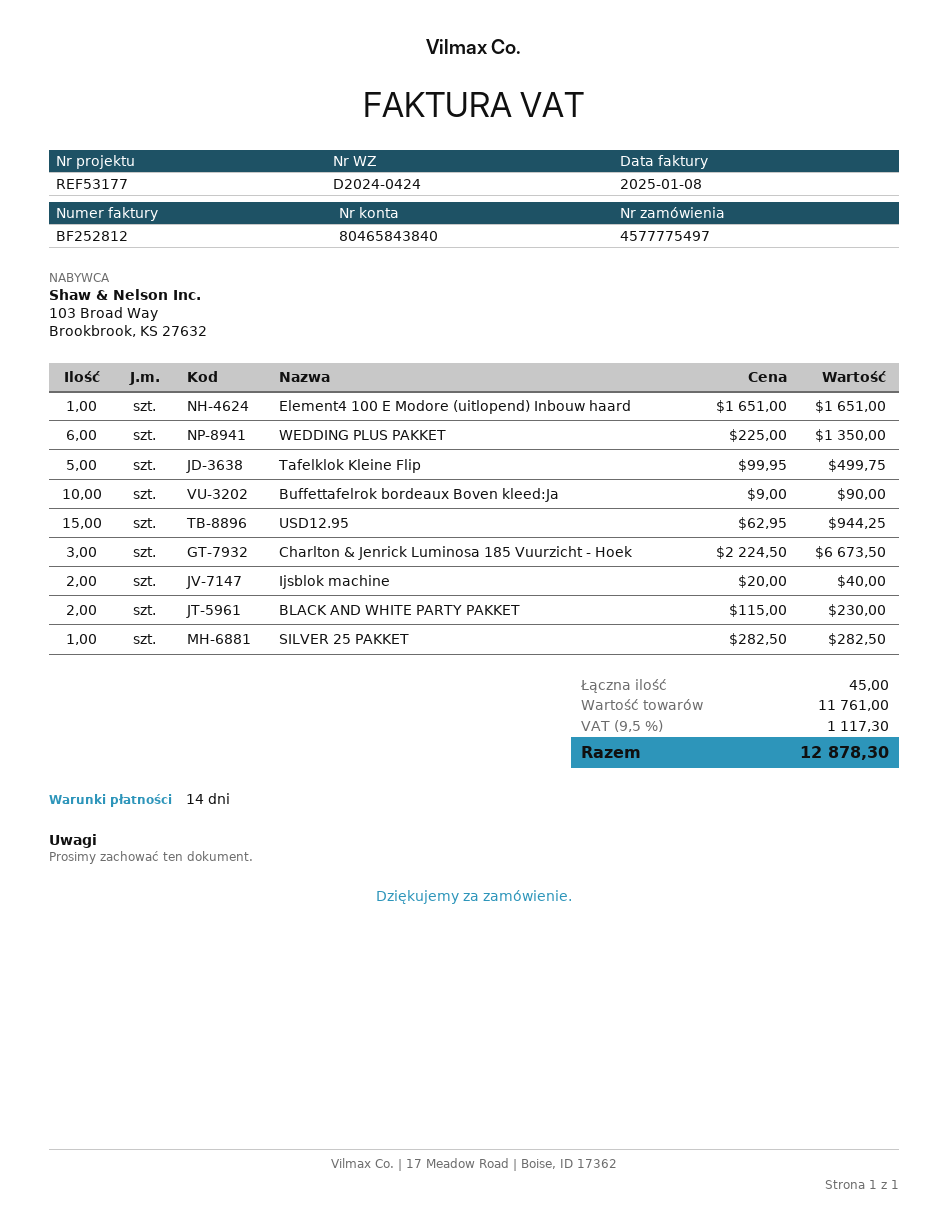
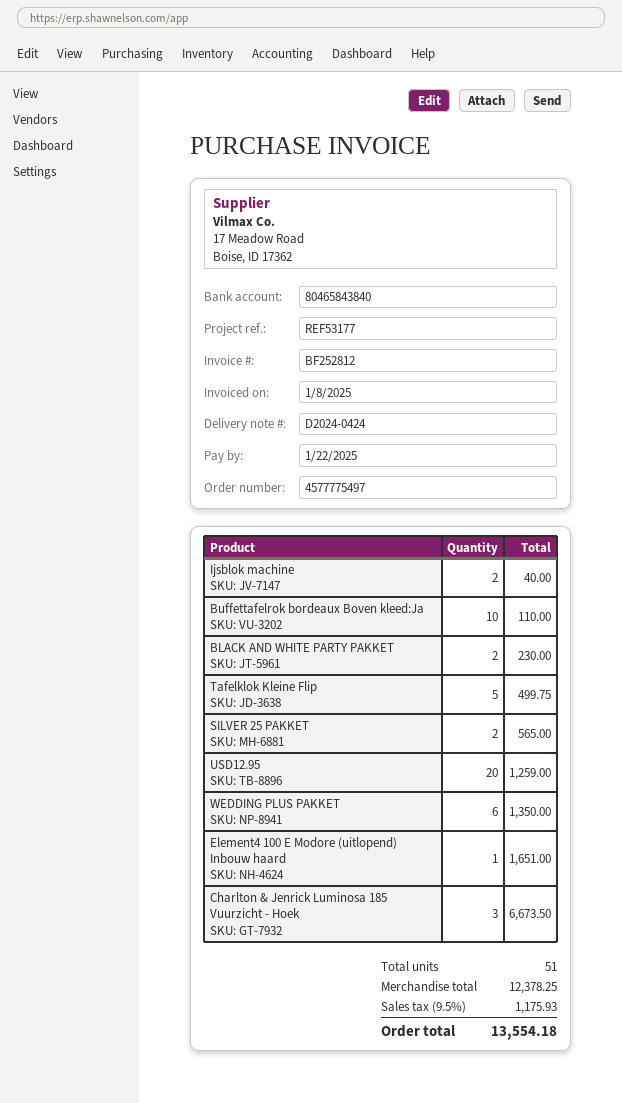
Buffettafelrok bordeaux Boven kleed:Ja: 10 for 90.00 -> 10 for 110.00
USD12.95: 15 for 944.25 -> 20 for 1259.00
SILVER 25 PAKKET: 1 for 282.50 -> 2 for 565.00
total quantity: 45 -> 51
subtotal: 11761.00 -> 12378.25
tax: 9.5% = 1117.30 -> 9.5% = 1175.93
total: 12878.30 -> 13554.18

